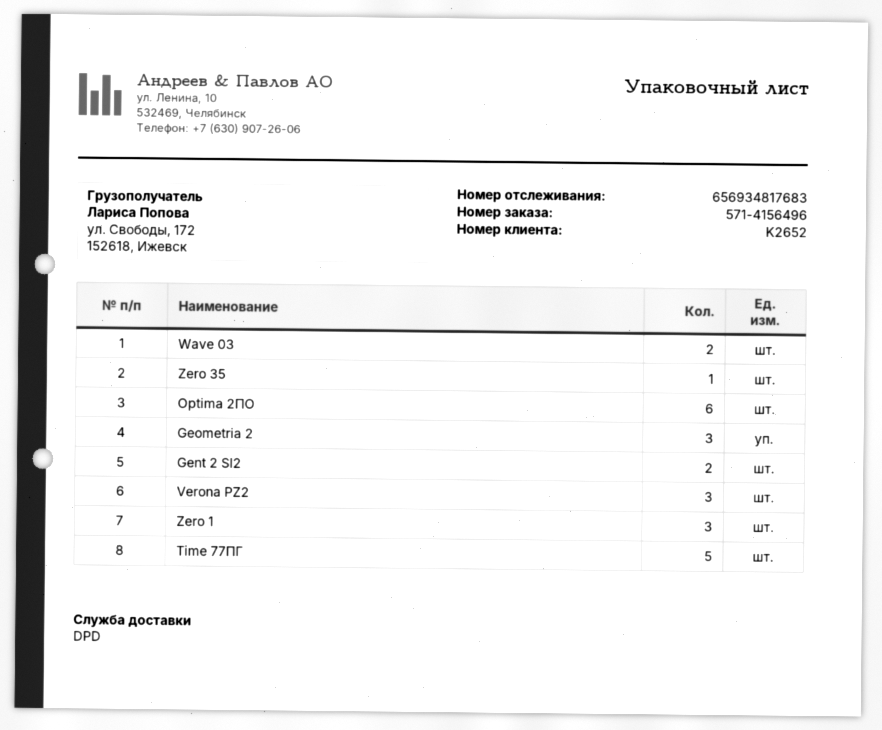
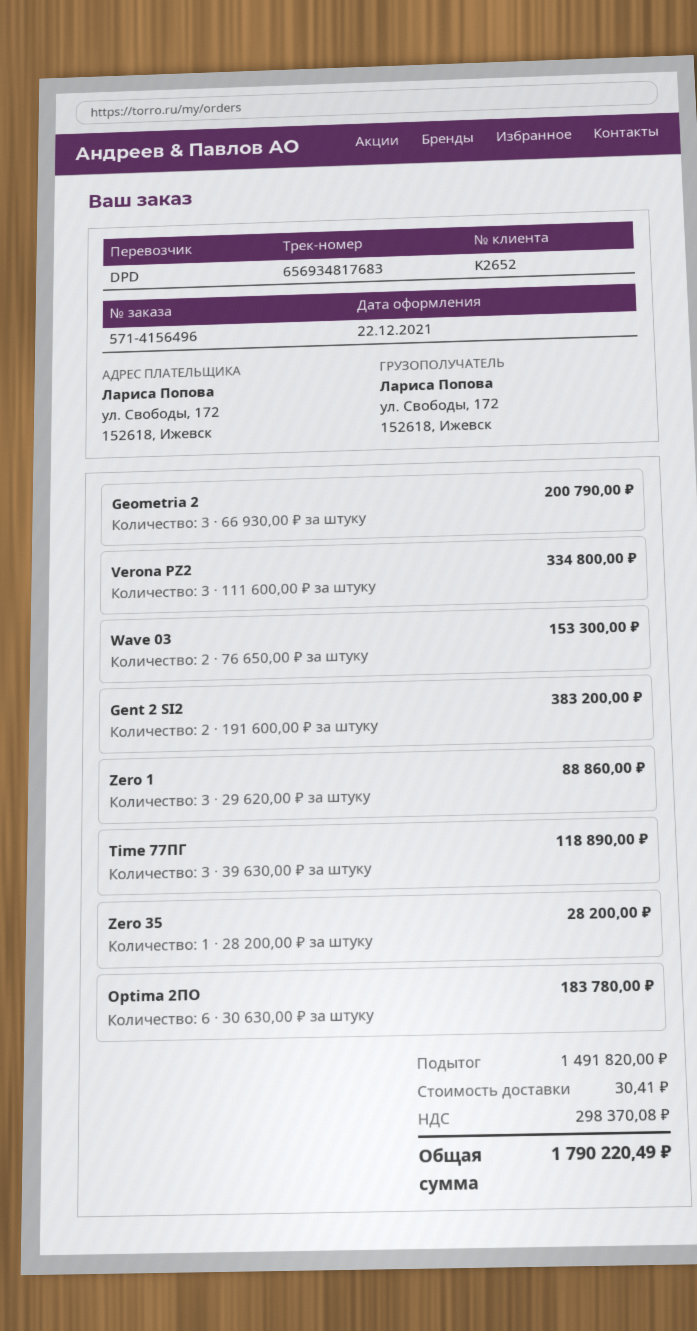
Time 77ПГ: 5 -> 3

